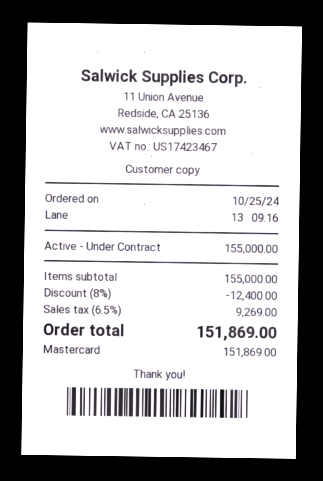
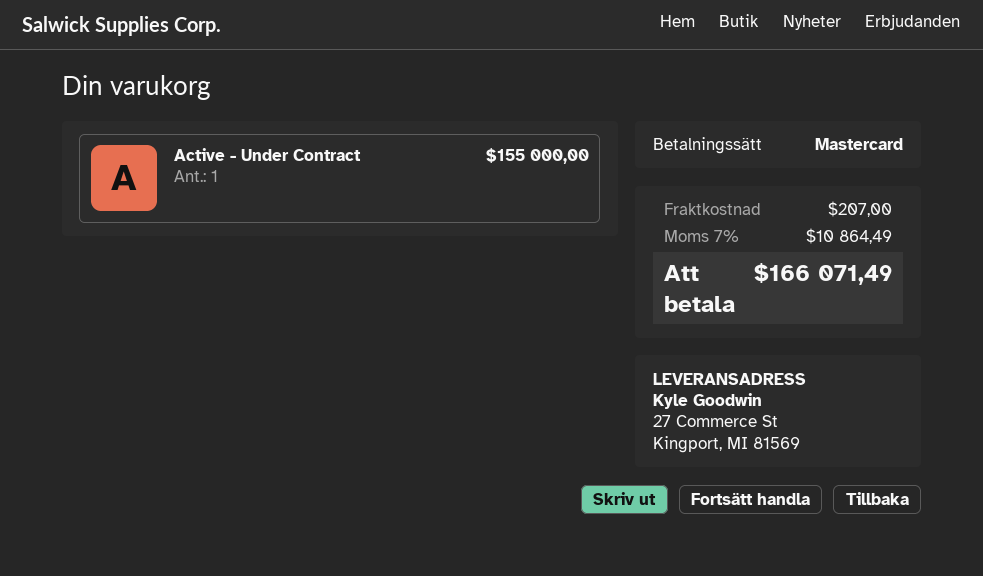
discount: 8% = 12400.00 -> none
shipping: none -> 207.00
tax: 6.5% = 9269.00 -> 7% = 10864.49
total: 151869.00 -> 166071.49

